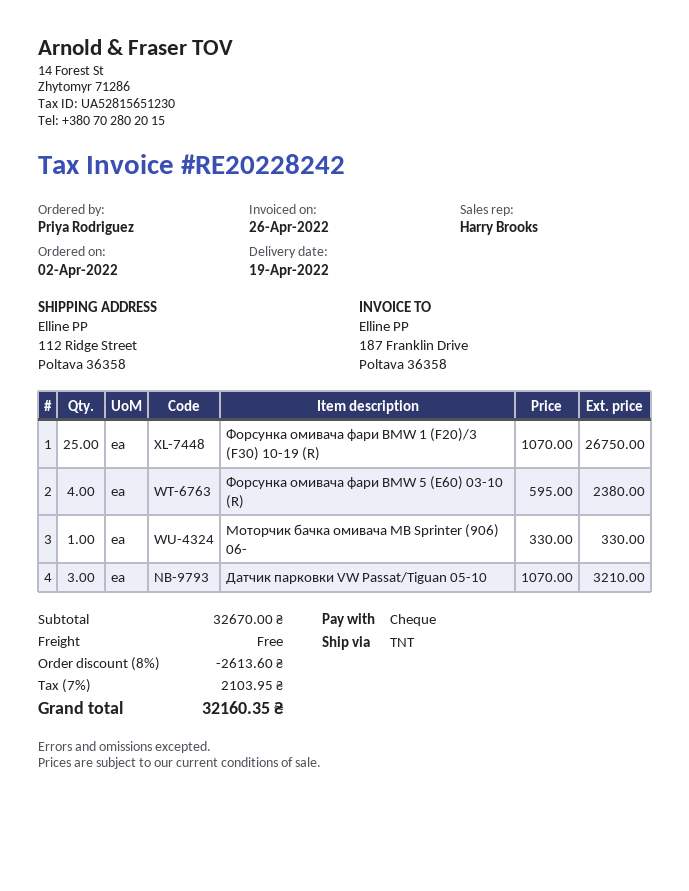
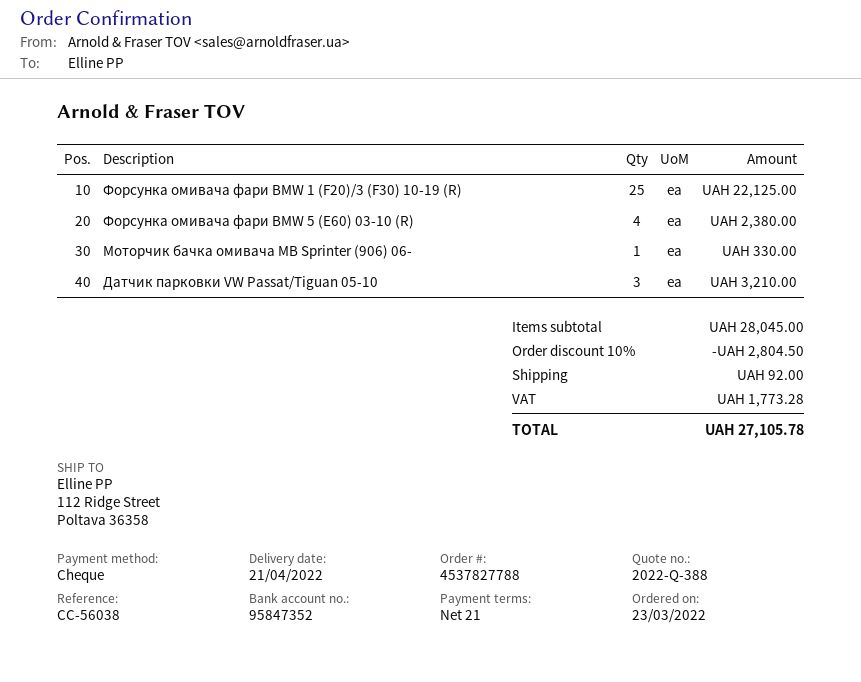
order date: 2022-04-02 -> 2022-03-23
delivery date: 2022-04-19 -> 2022-04-21
Форсунка омивача фари BMW 1 (F20)/3 (F30) 10-19 (R): 25 for 26750.00 -> 25 for 22125.00
subtotal: 32670.00 -> 28045.00
discount: 8% = 2613.60 -> 10% = 2804.50
shipping: 0.00 -> 92.00
tax: 2103.95 -> 1773.28
total: 32160.35 -> 27105.78

